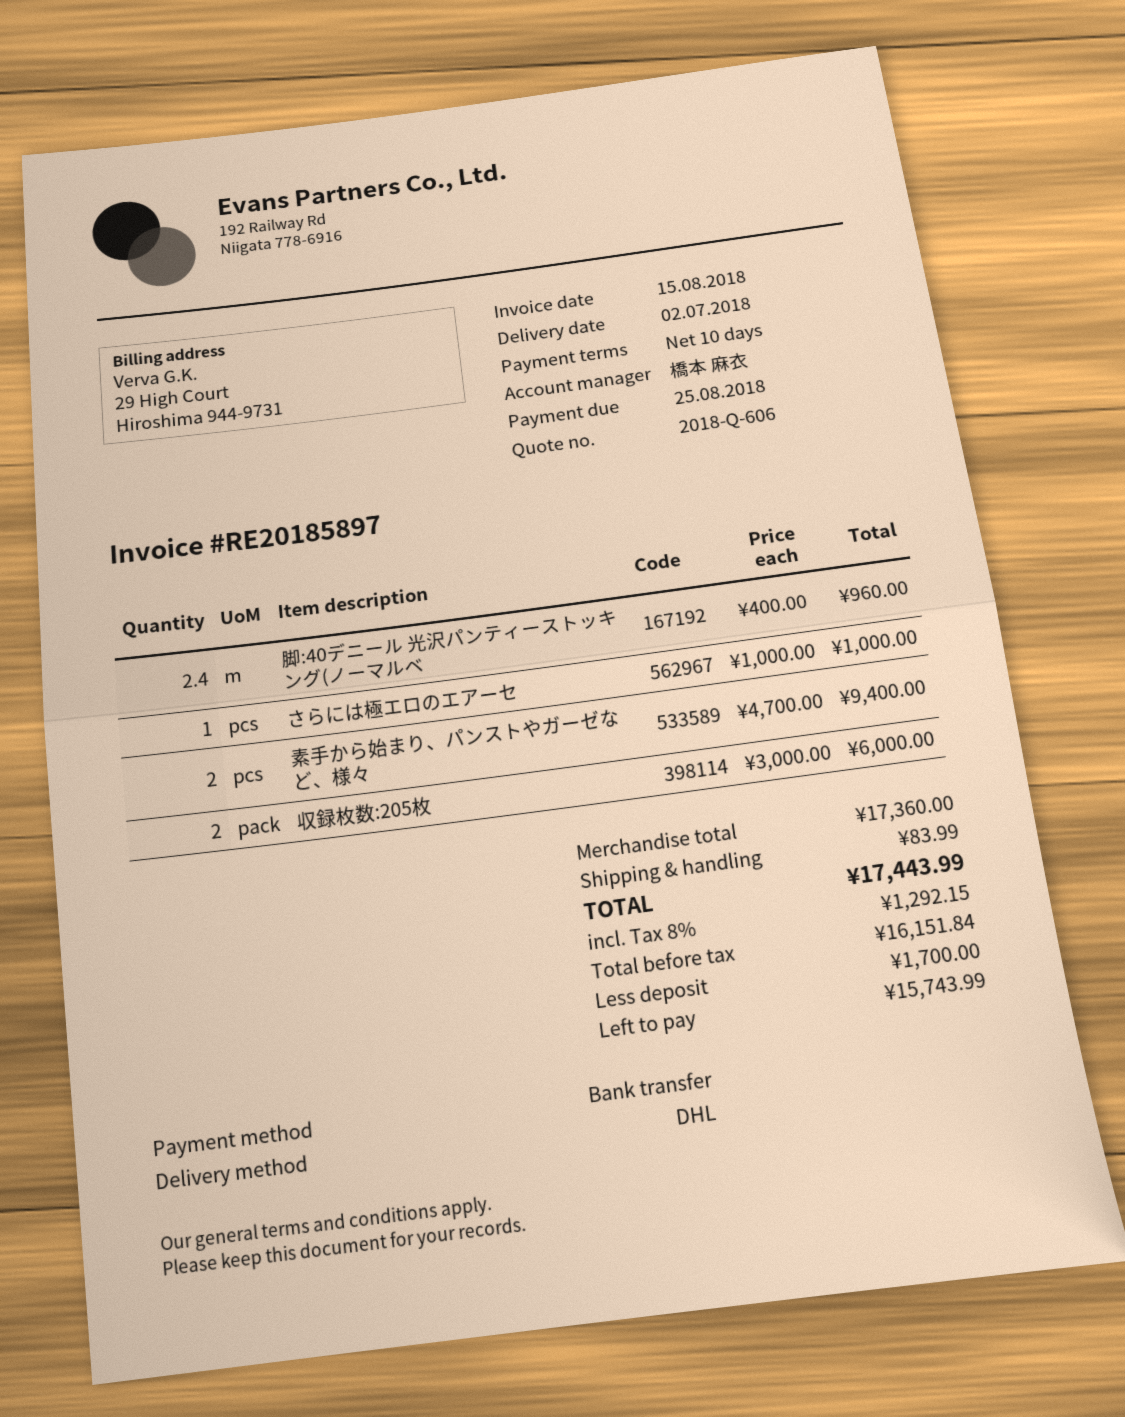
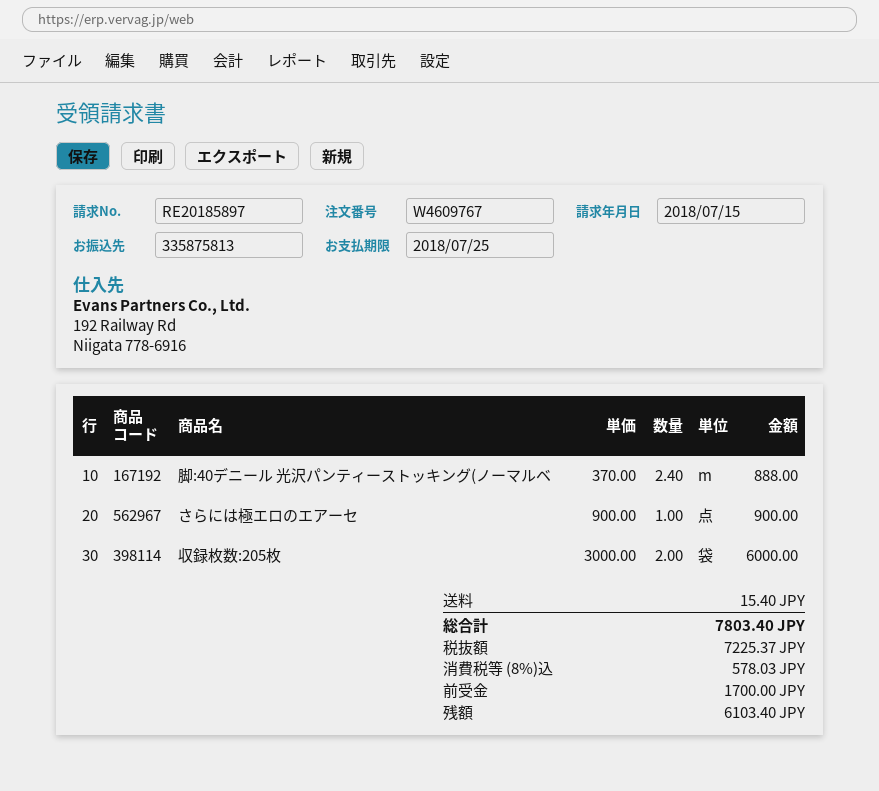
invoice date: 2018-08-15 -> 2018-07-15
due date: 2018-08-25 -> 2018-07-25
脚:40デニール 光沢パンティーストッキング(ノーマルベ: 2.4 x 400.00 = 960.00 -> 2.4 x 370.00 = 888.00
さらには極エロのエアーセ: 1 x 1000.00 = 1000.00 -> 1 x 900.00 = 900.00
素手から始まり、パンストやガーゼなど、様々: 2 x 4700.00 = 9400.00 -> none
shipping: 83.99 -> 15.40
net: 16151.84 -> 7225.37
tax: 8% = 1292.15 -> 8% = 578.03
total: 17443.99 -> 7803.40
balance: 15743.99 -> 6103.40

